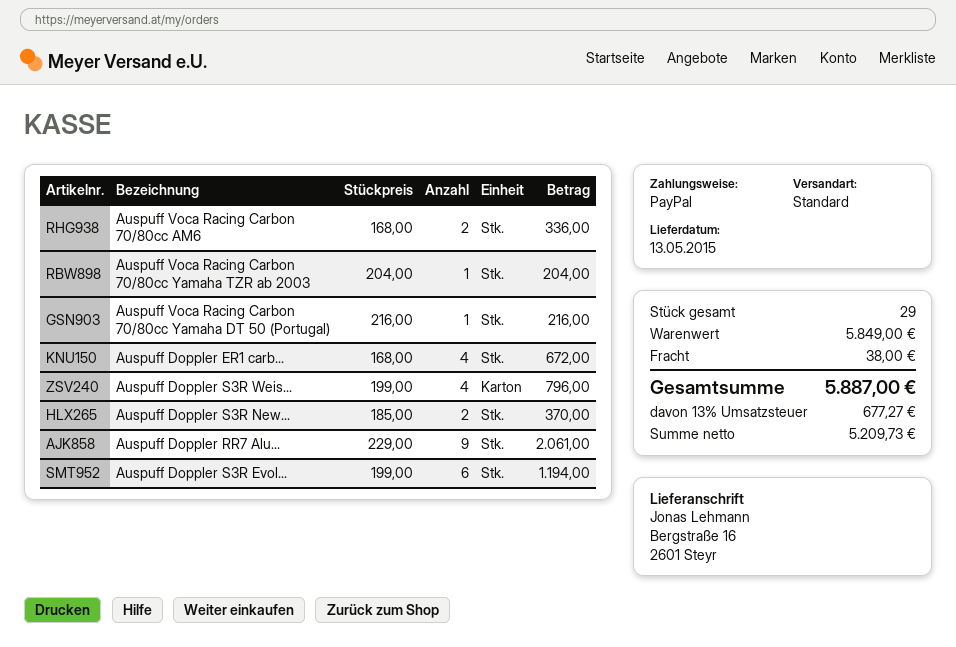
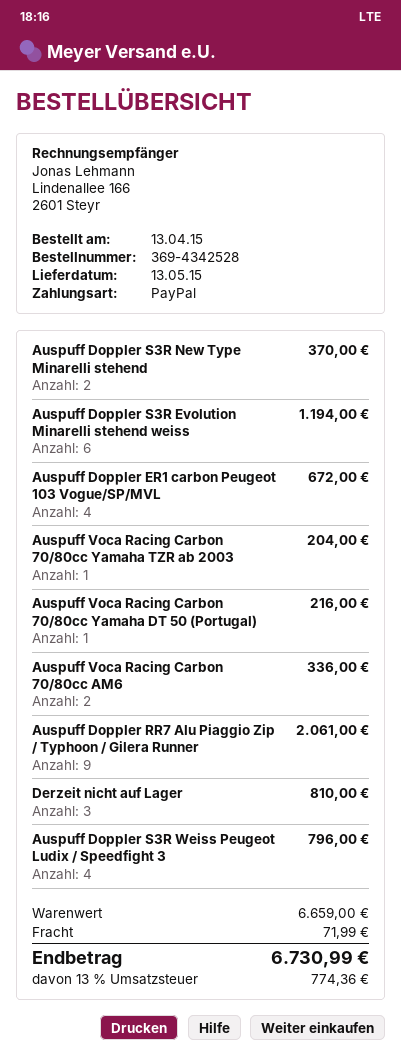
Derzeit nicht auf Lager: none -> 3 for 810.00
subtotal: 5849.00 -> 6659.00
shipping: 38.00 -> 71.99
tax: 13% = 677.27 -> 13% = 774.36
total: 5887.00 -> 6730.99

